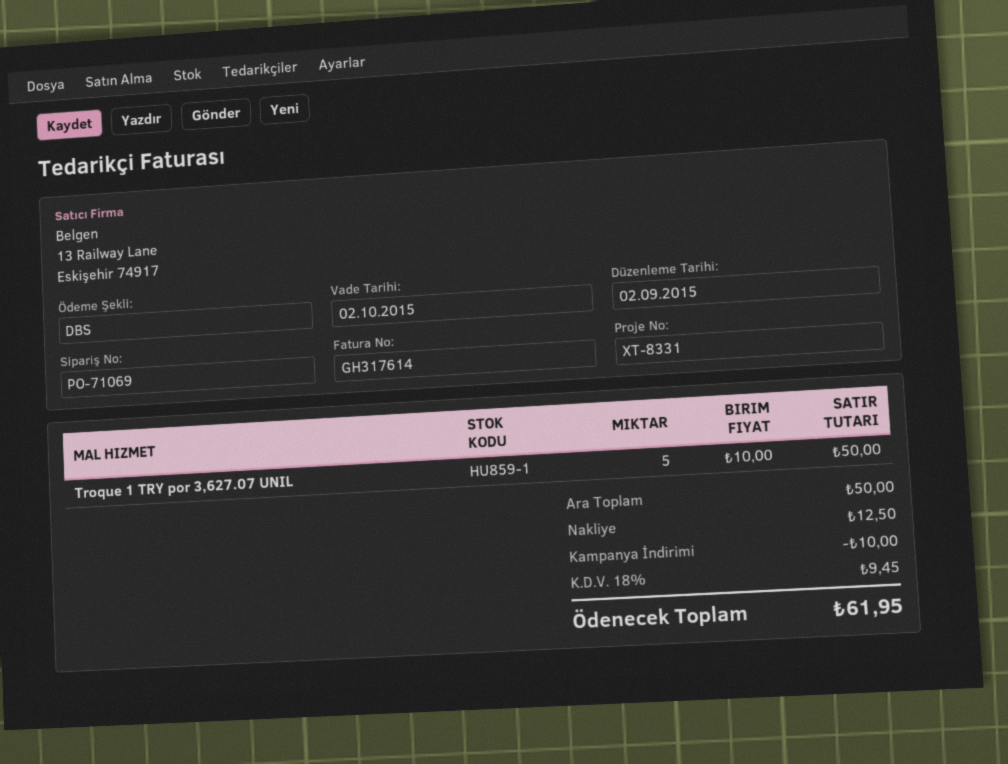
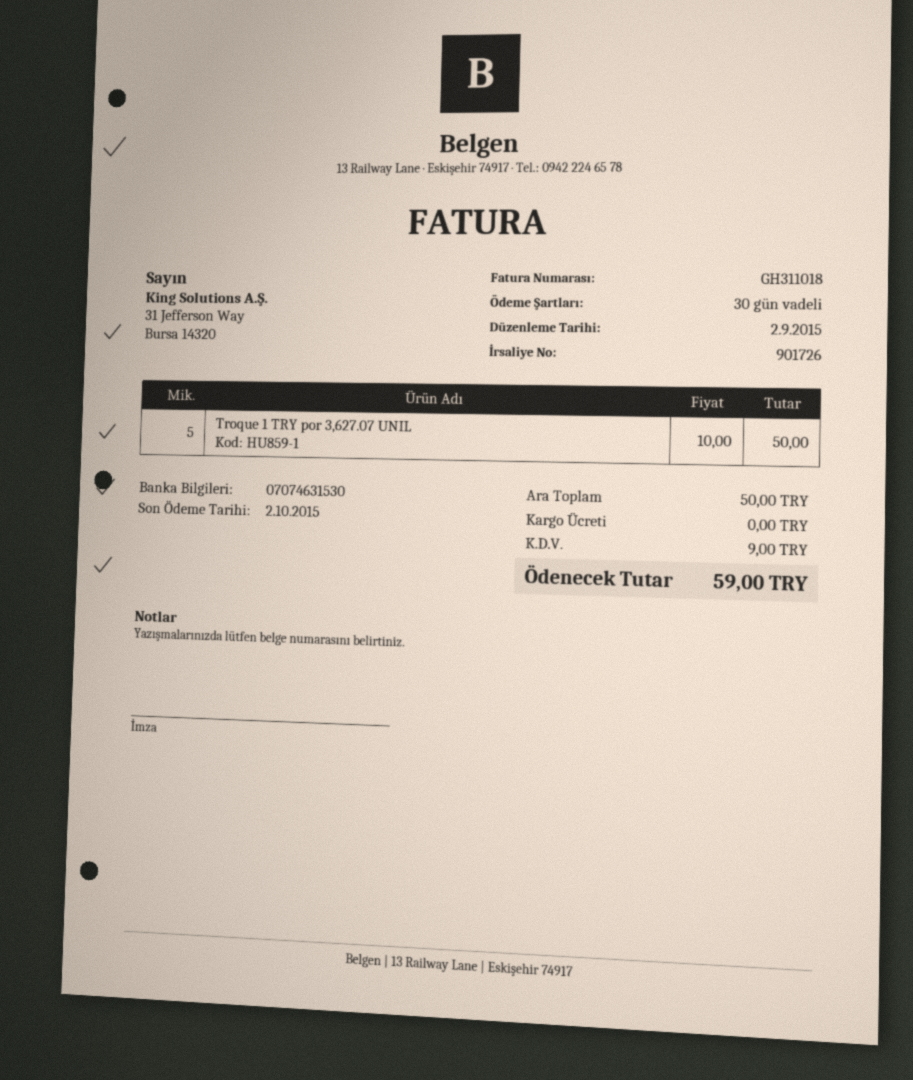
invoice number: GH317614 -> GH311018
discount: 10.00 -> none
shipping: 12.50 -> 0.00
tax: 9.45 -> 9.00
total: 61.95 -> 59.00

